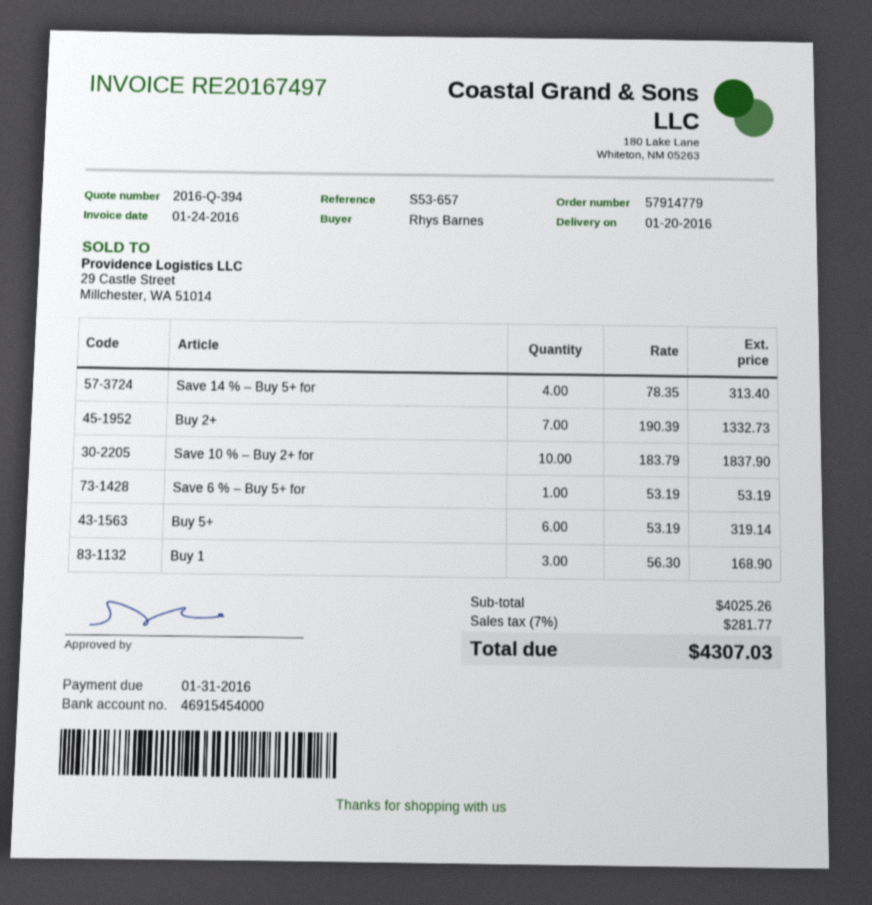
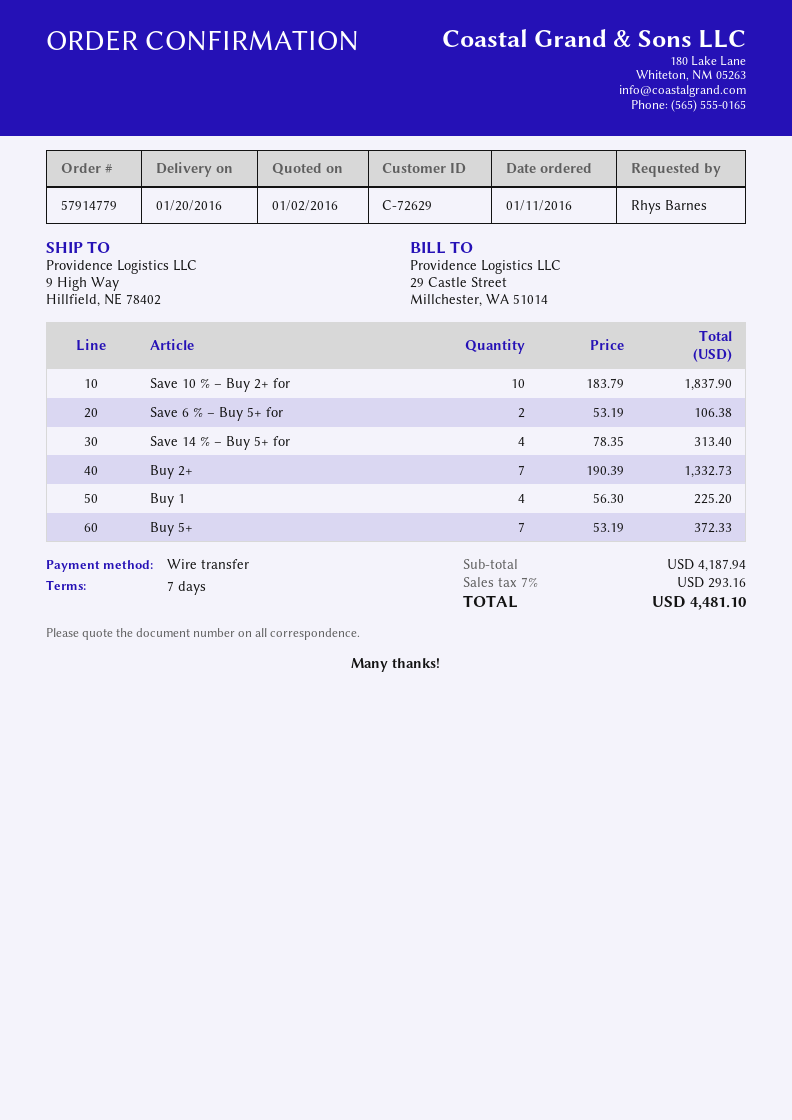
Save 6 % – Buy 5+ for: 1 x 53.19 = 53.19 -> 2 x 53.19 = 106.38
Buy 5+: 6 x 53.19 = 319.14 -> 7 x 53.19 = 372.33
Buy 1: 3 x 56.30 = 168.90 -> 4 x 56.30 = 225.20
subtotal: 4025.26 -> 4187.94
tax: 7% = 281.77 -> 7% = 293.16
total: 4307.03 -> 4481.10

